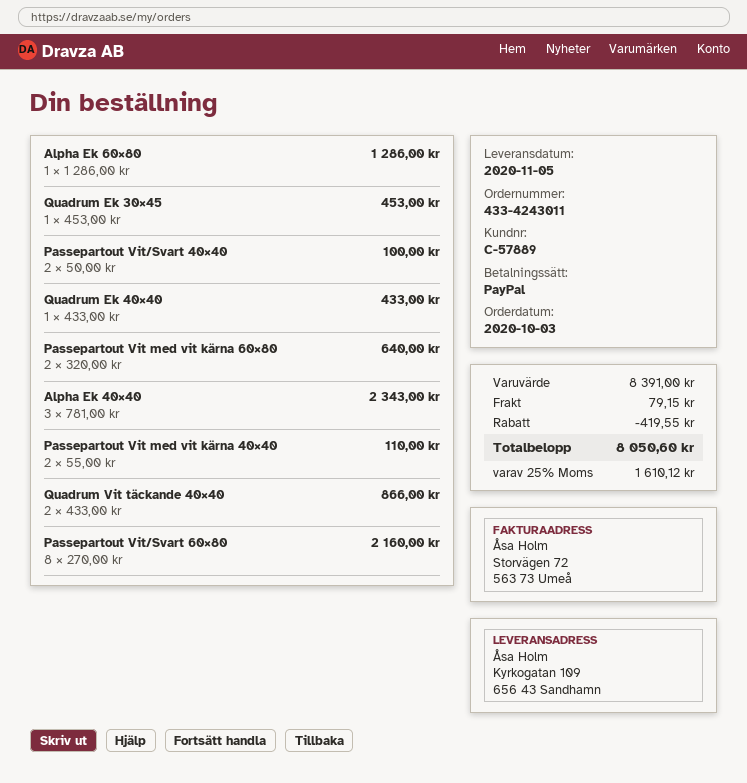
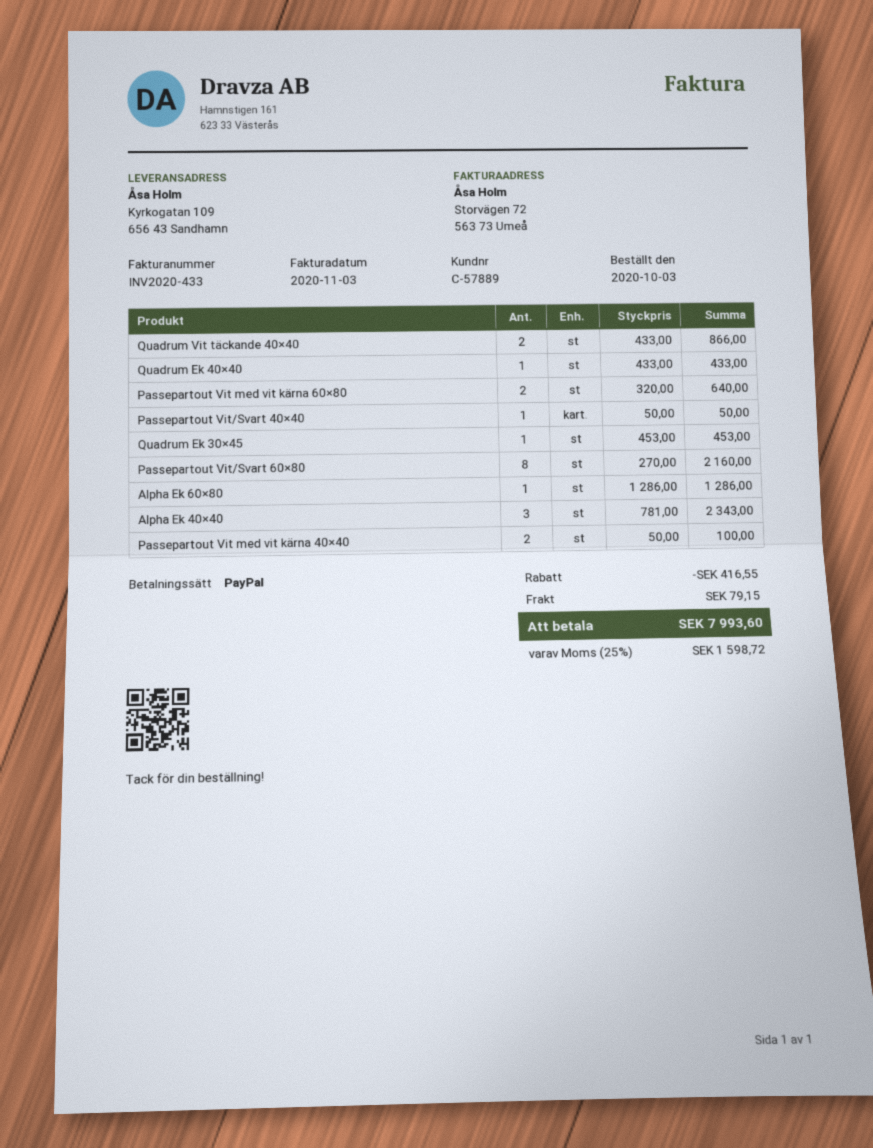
Passepartout Vit/Svart 40×40: 2 x 50.00 = 100.00 -> 1 x 50.00 = 50.00
Passepartout Vit med vit kärna 40×40: 2 x 55.00 = 110.00 -> 2 x 50.00 = 100.00
discount: 419.55 -> 416.55
tax: 25% = 1610.12 -> 25% = 1598.72
total: 8050.60 -> 7993.60

